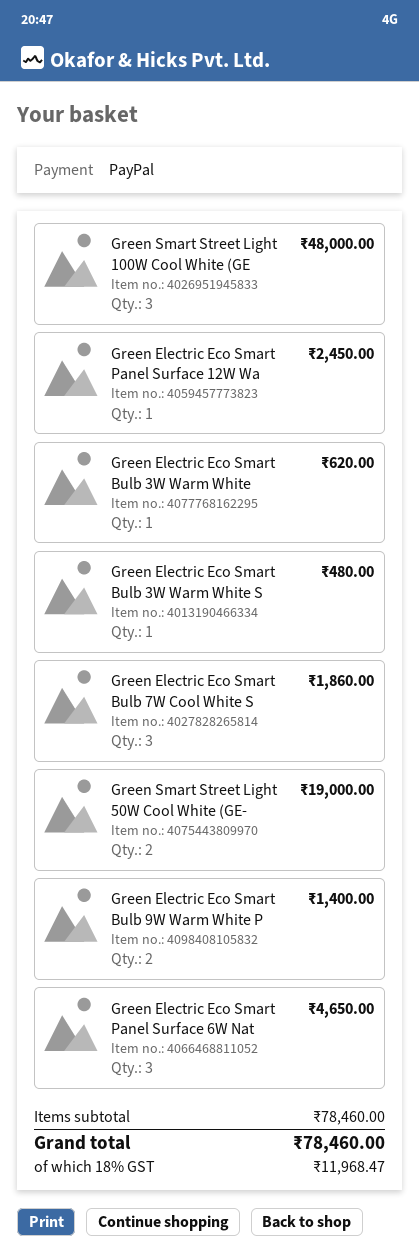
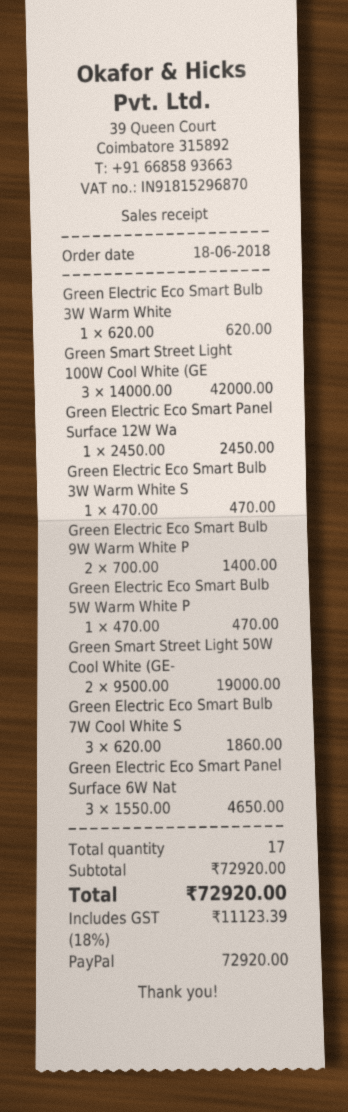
Green Smart Street Light 100W Cool White (GE: 3 for 48000.00 -> 3 for 42000.00
Green Electric Eco Smart Bulb 3W Warm White S: 1 for 480.00 -> 1 for 470.00
Green Electric Eco Smart Bulb 5W Warm White P: none -> 1 for 470.00
subtotal: 78460.00 -> 72920.00
tax: 18% = 11968.47 -> 18% = 11123.39
total: 78460.00 -> 72920.00

